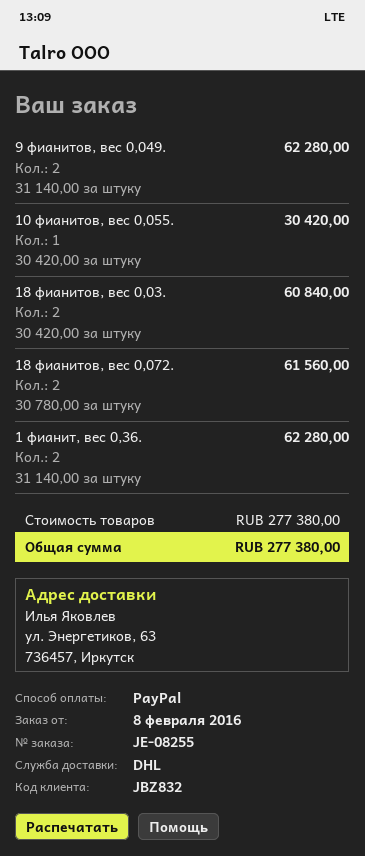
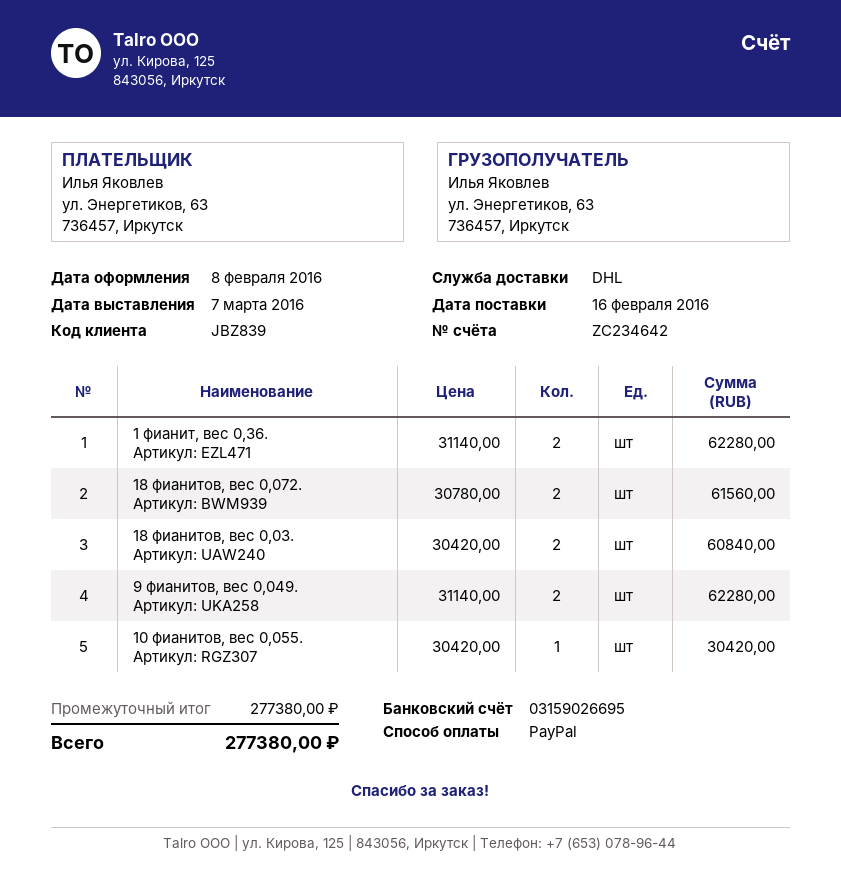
customer number: JBZ832 -> JBZ839

